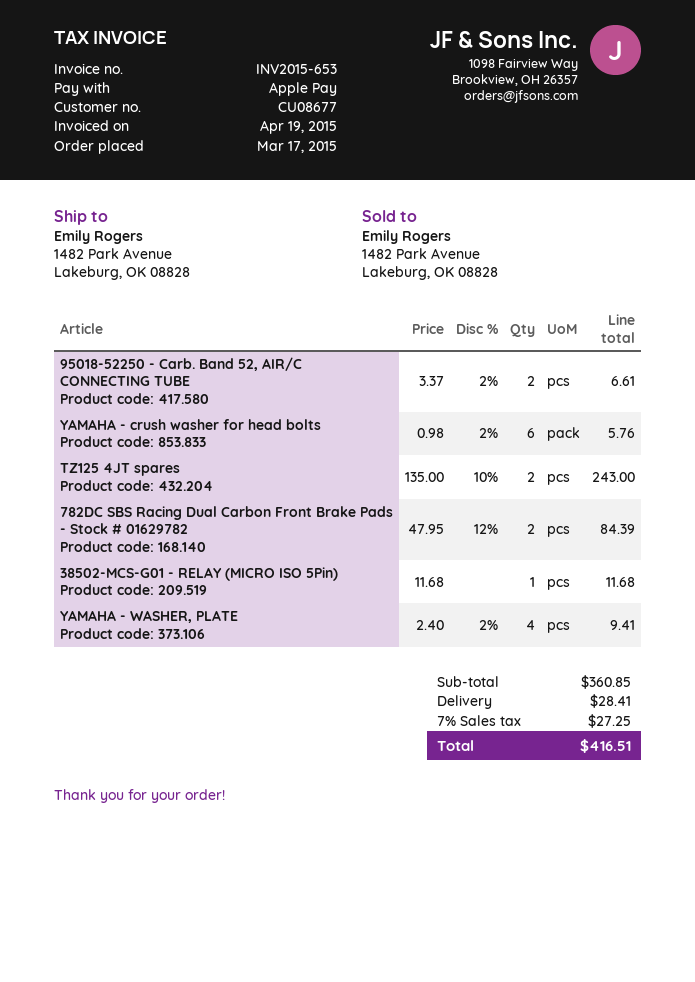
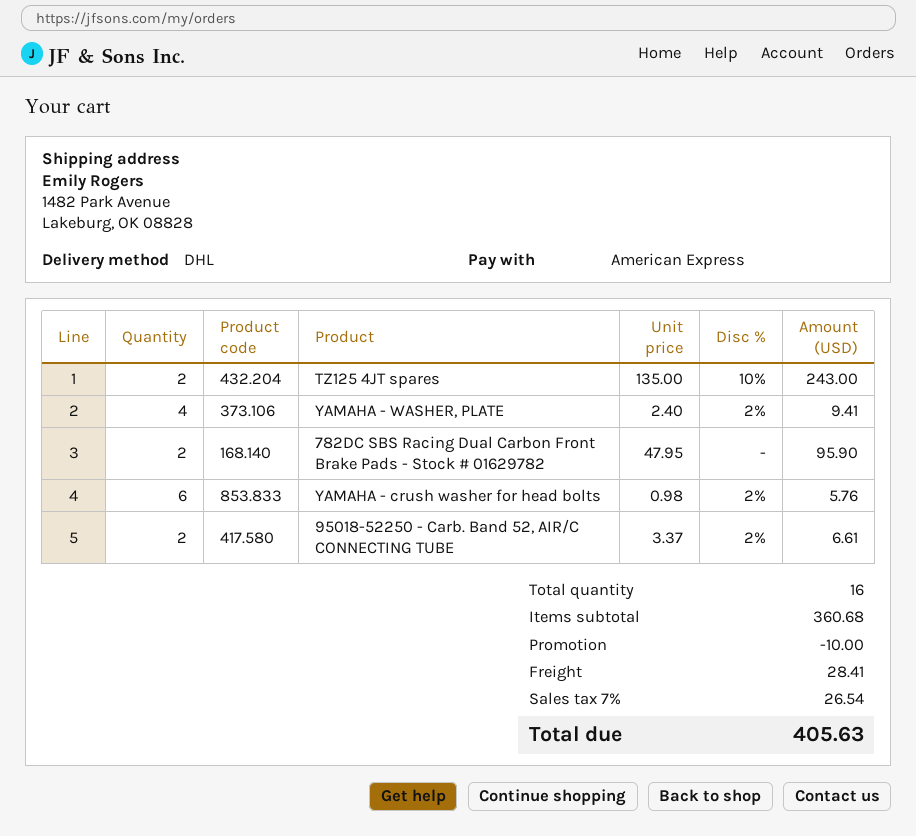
payment method: Apple Pay -> American Express
782DC SBS Racing Dual Carbon Front Brake Pads - Stock # 01629782: 2 x 47.95 - 12% = 84.39 -> 2 x 47.95 = 95.90
38502-MCS-G01 - RELAY (MICRO ISO 5Pin): 1 x 11.68 = 11.68 -> none
subtotal: 360.85 -> 360.68
discount: none -> 10.00
tax: 7% = 27.25 -> 7% = 26.54
total: 416.51 -> 405.63

